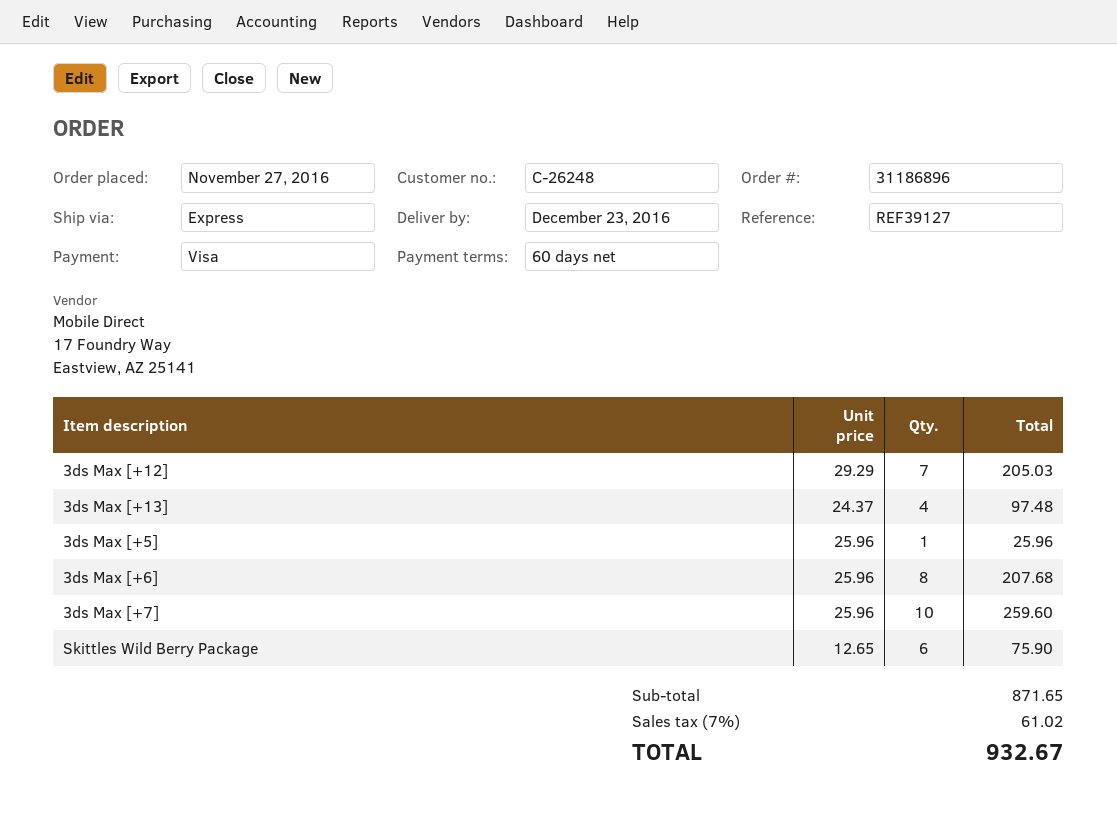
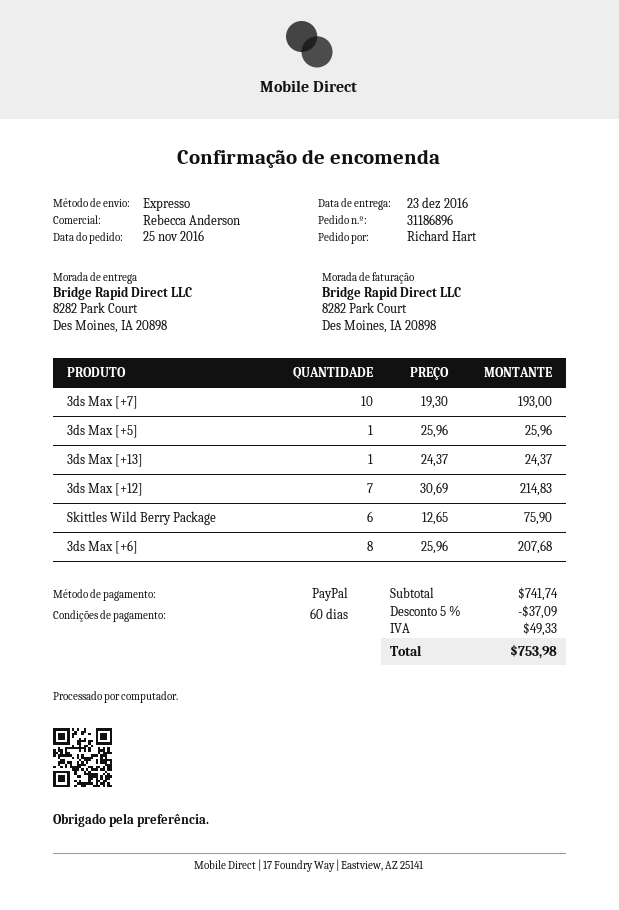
order date: 2016-11-27 -> 2016-11-25
payment method: Visa -> PayPal
3ds Max [+12]: 7 x 29.29 = 205.03 -> 7 x 30.69 = 214.83
3ds Max [+13]: 4 x 24.37 = 97.48 -> 1 x 24.37 = 24.37
3ds Max [+7]: 10 x 25.96 = 259.60 -> 10 x 19.30 = 193.00
subtotal: 871.65 -> 741.74
discount: none -> 5% = 37.09
tax: 61.02 -> 49.33
total: 932.67 -> 753.98

